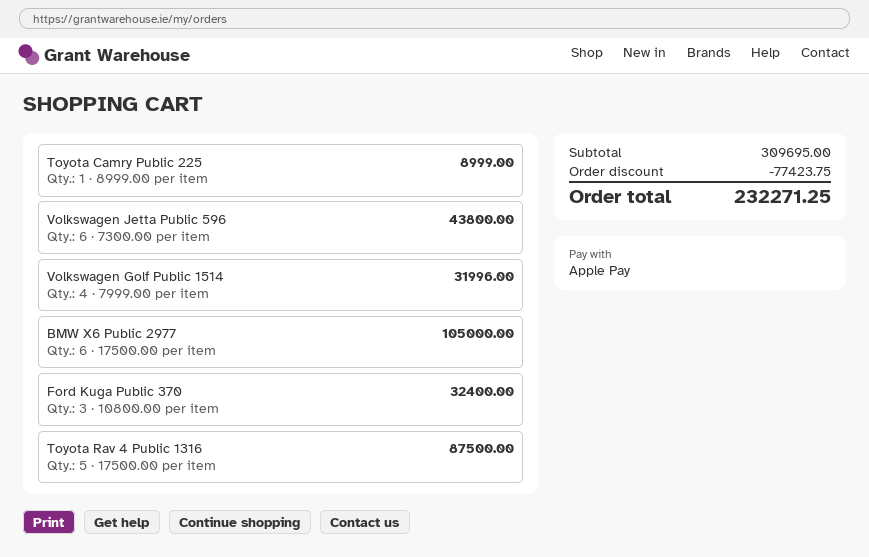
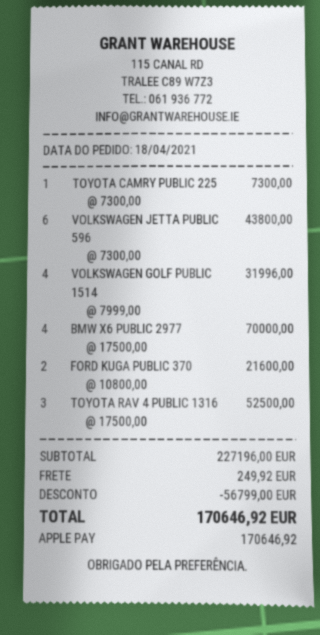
Toyota Camry Public 225: 1 x 8999.00 = 8999.00 -> 1 x 7300.00 = 7300.00
BMW X6 Public 2977: 6 x 17500.00 = 105000.00 -> 4 x 17500.00 = 70000.00
Ford Kuga Public 370: 3 x 10800.00 = 32400.00 -> 2 x 10800.00 = 21600.00
Toyota Rav 4 Public 1316: 5 x 17500.00 = 87500.00 -> 3 x 17500.00 = 52500.00
subtotal: 309695.00 -> 227196.00
discount: 77423.75 -> 56799.00
shipping: none -> 249.92
total: 232271.25 -> 170646.92

